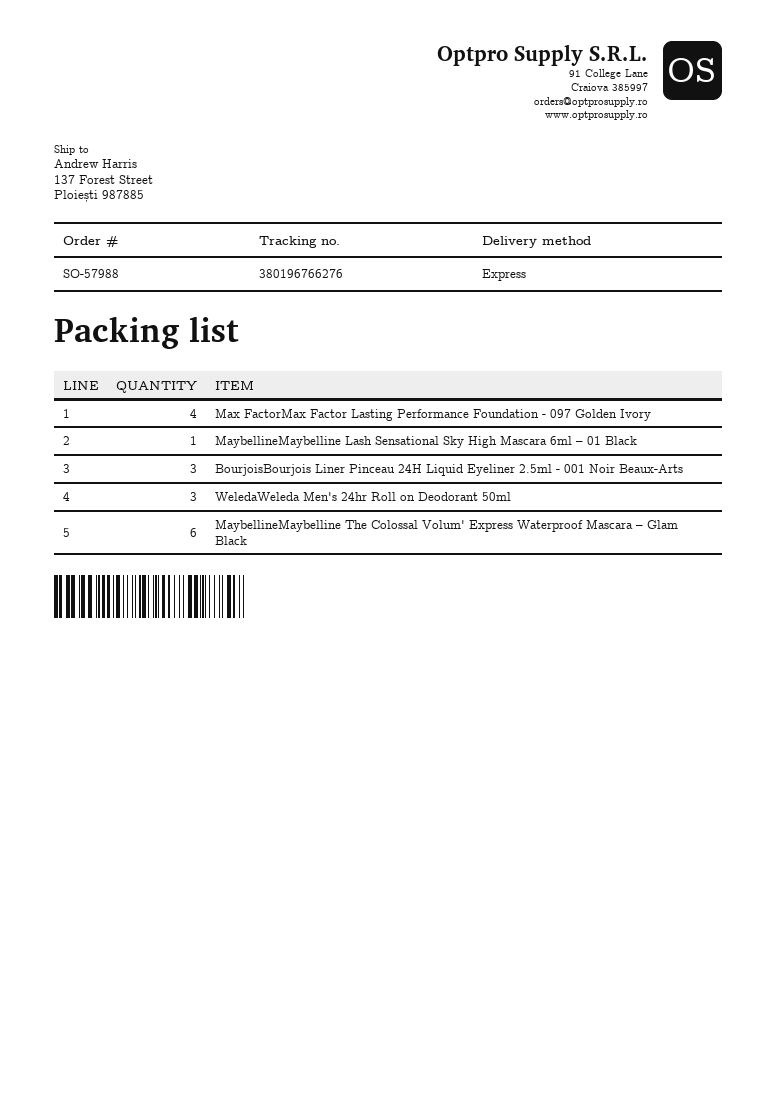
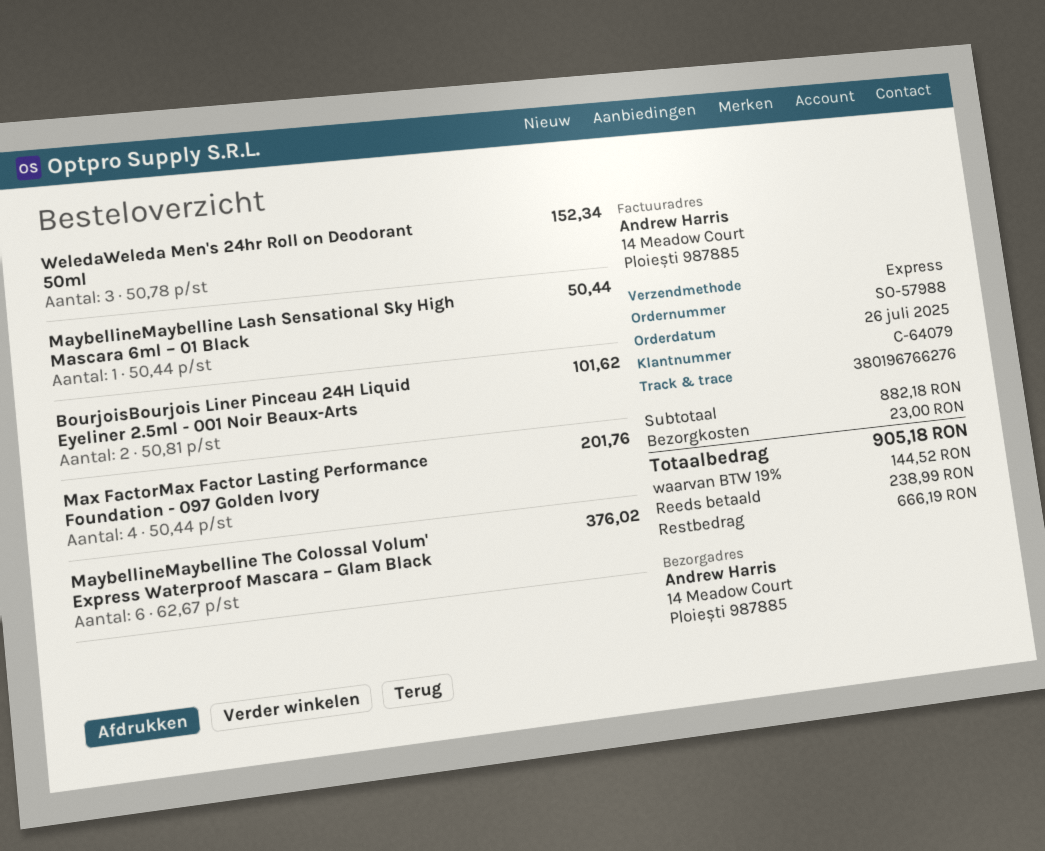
ship to: 137 Forest Street, Ploiești 987885 -> 14 Meadow Court, Ploiești 987885
BourjoisBourjois Liner Pinceau 24H Liquid Eyeliner 2.5ml - 001 Noir Beaux-Arts: 3 -> 2

